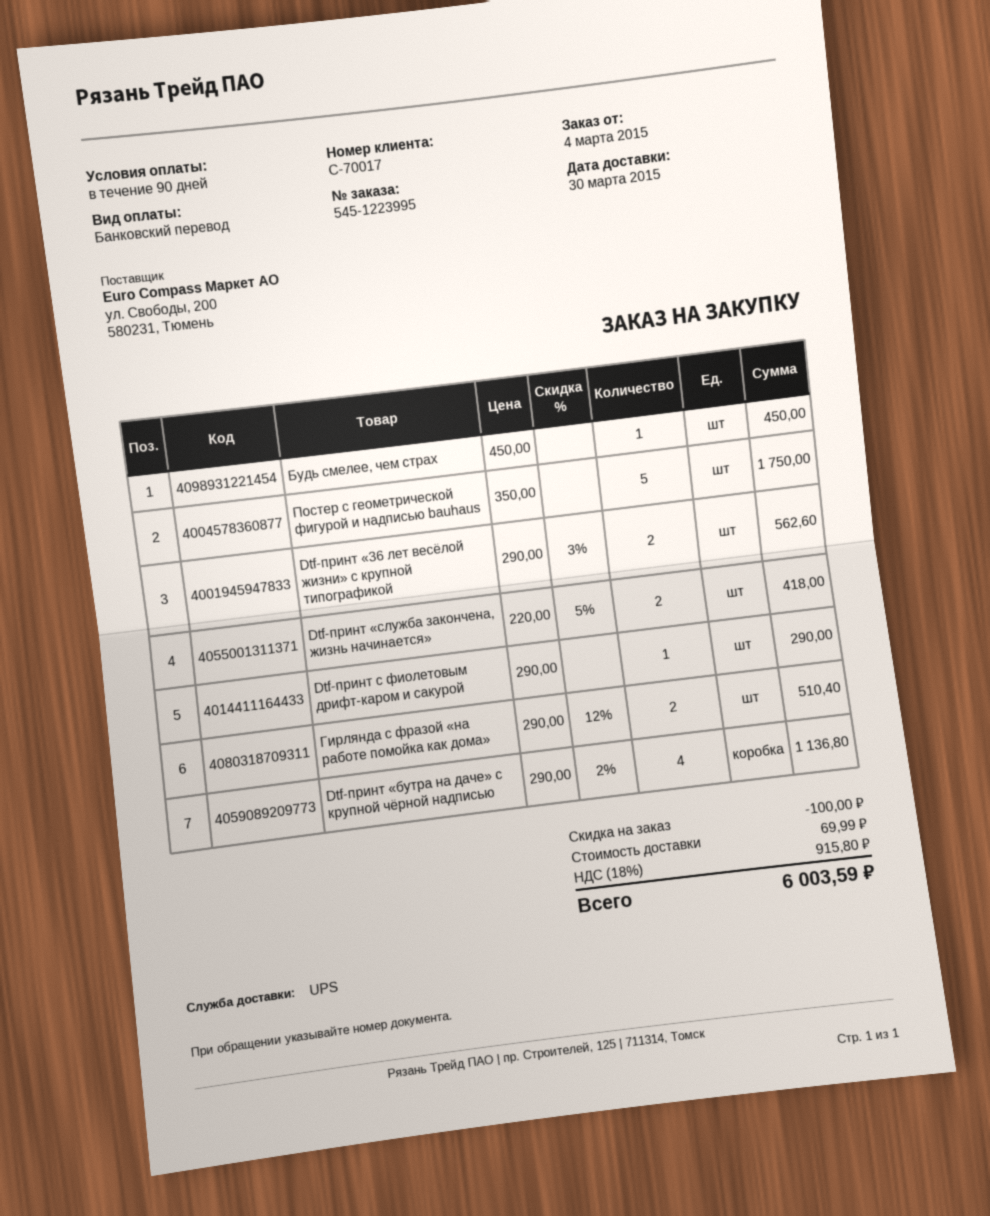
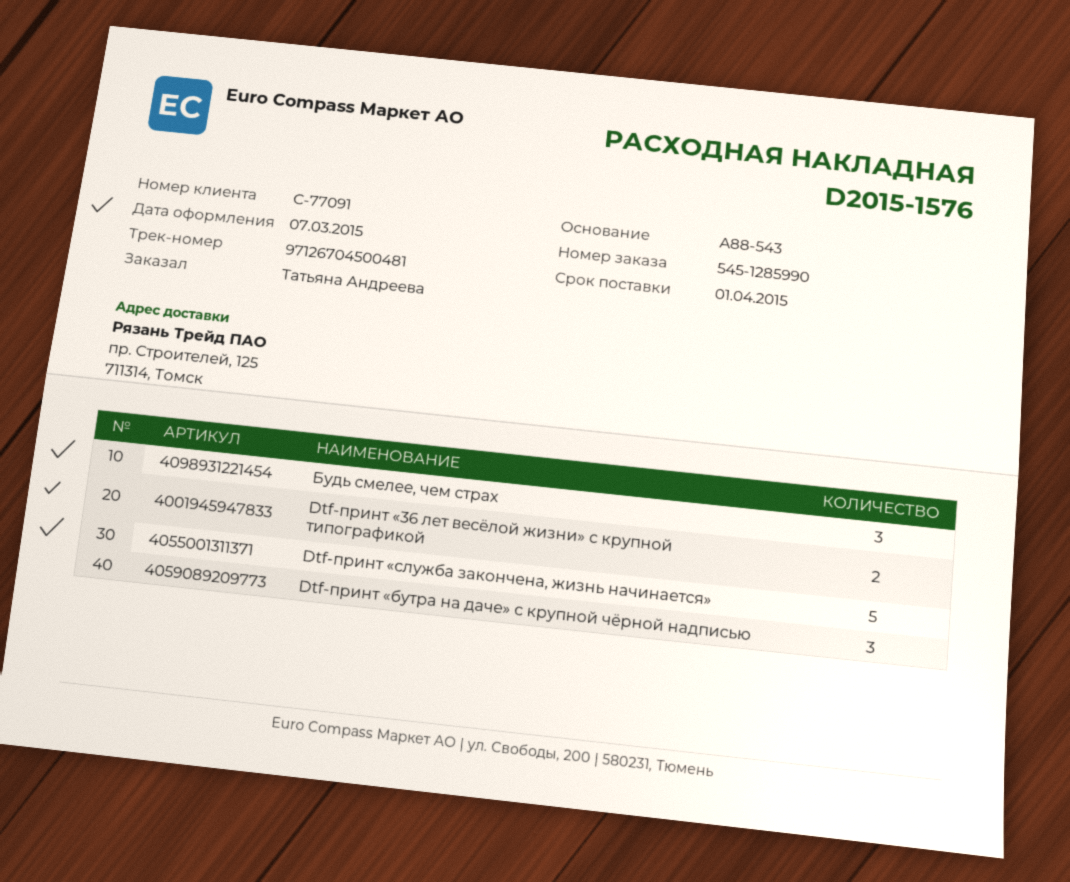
order number: 545-1223995 -> 545-1285990
order date: 2015-03-04 -> 2015-03-07
delivery date: 2015-03-30 -> 2015-04-01
customer number: C-70017 -> C-77091
Будь смелее, чем страх: 1 -> 3
Постер с геометрической фигурой и надписью bauhaus: 5 -> none
Dtf-принт «служба закончена, жизнь начинается»: 2 -> 5
Dtf-принт с фиолетовым дрифт-каром и сакурой: 1 -> none
Гирлянда с фразой «на работе помойка как дома»: 2 -> none
Dtf-принт «бутра на даче» с крупной чёрной надписью: 4 -> 3

